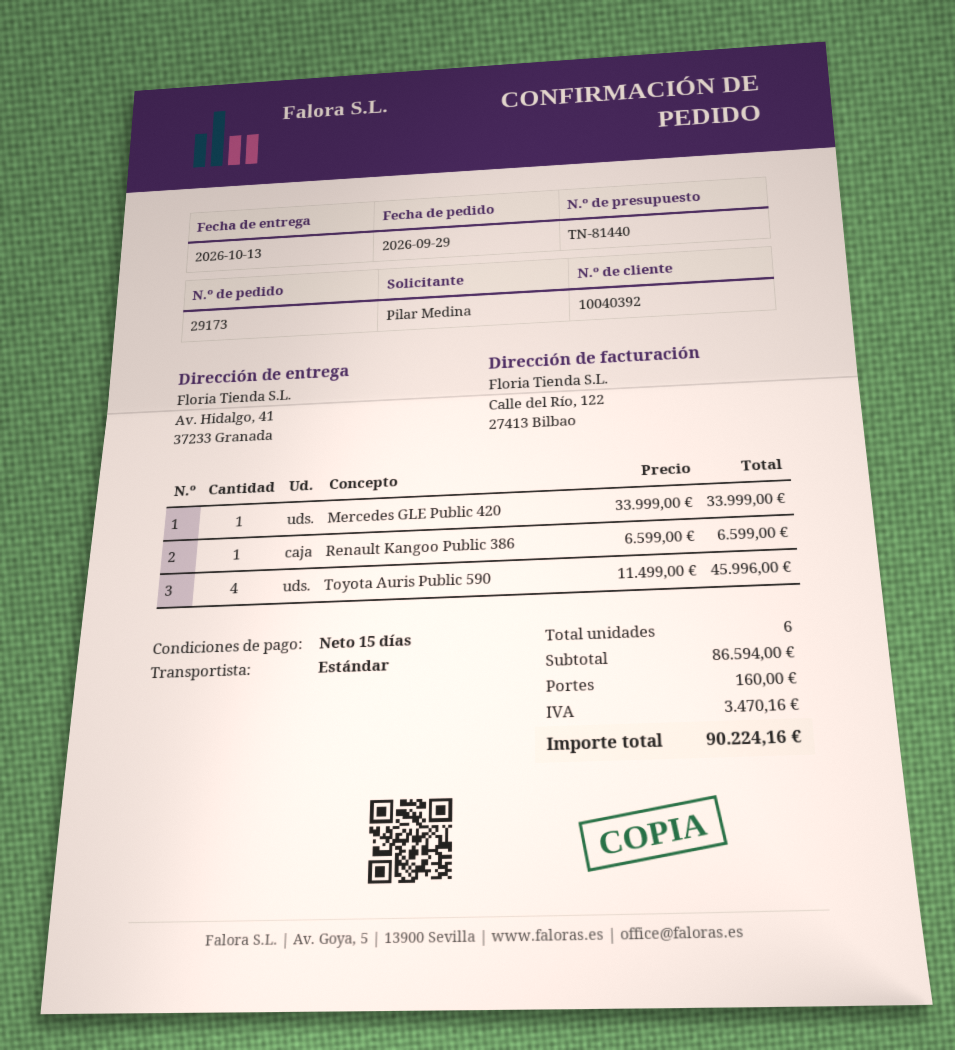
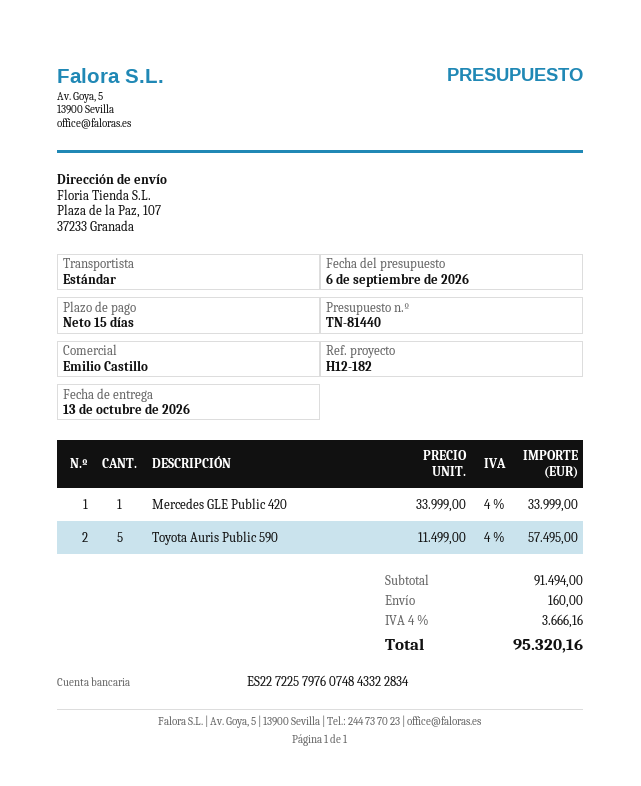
ship to: Av. Hidalgo, 41, 37233 Granada -> Plaza de la Paz, 107, 37233 Granada
Renault Kangoo Public 386: 1 x 6599.00 = 6599.00 -> none
Toyota Auris Public 590: 4 x 11499.00 = 45996.00 -> 5 x 11499.00 = 57495.00
subtotal: 86594.00 -> 91494.00
tax: 3470.16 -> 3666.16
total: 90224.16 -> 95320.16

